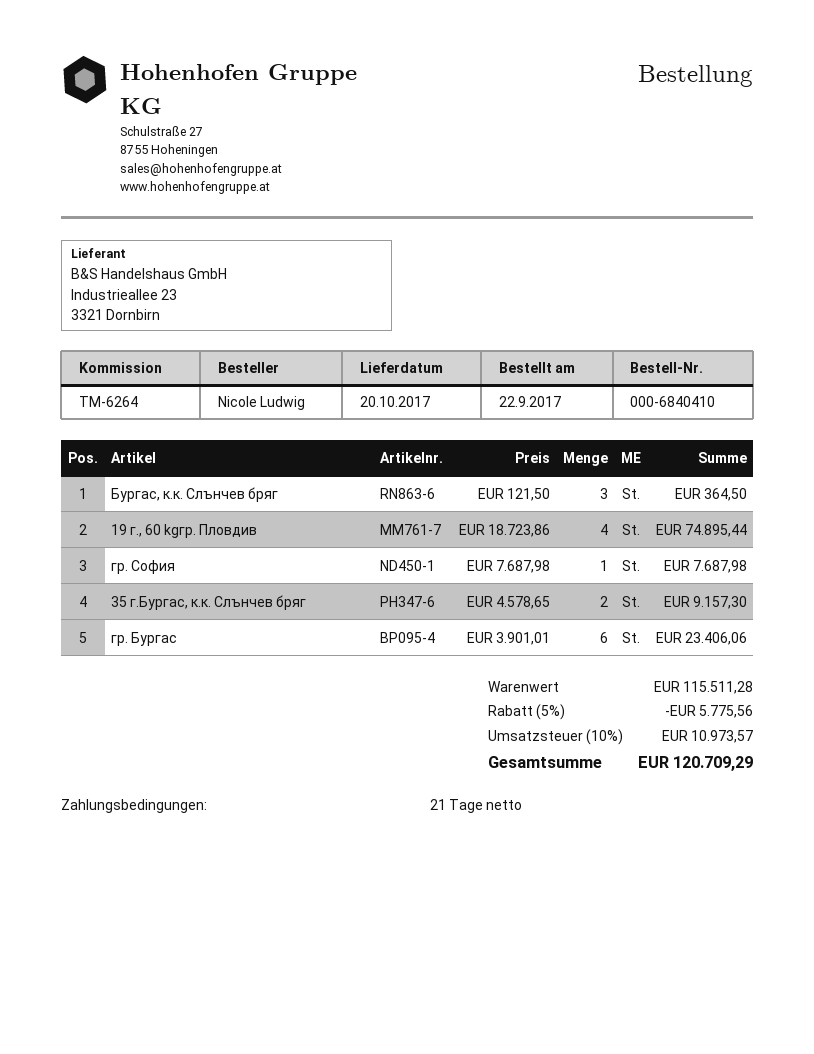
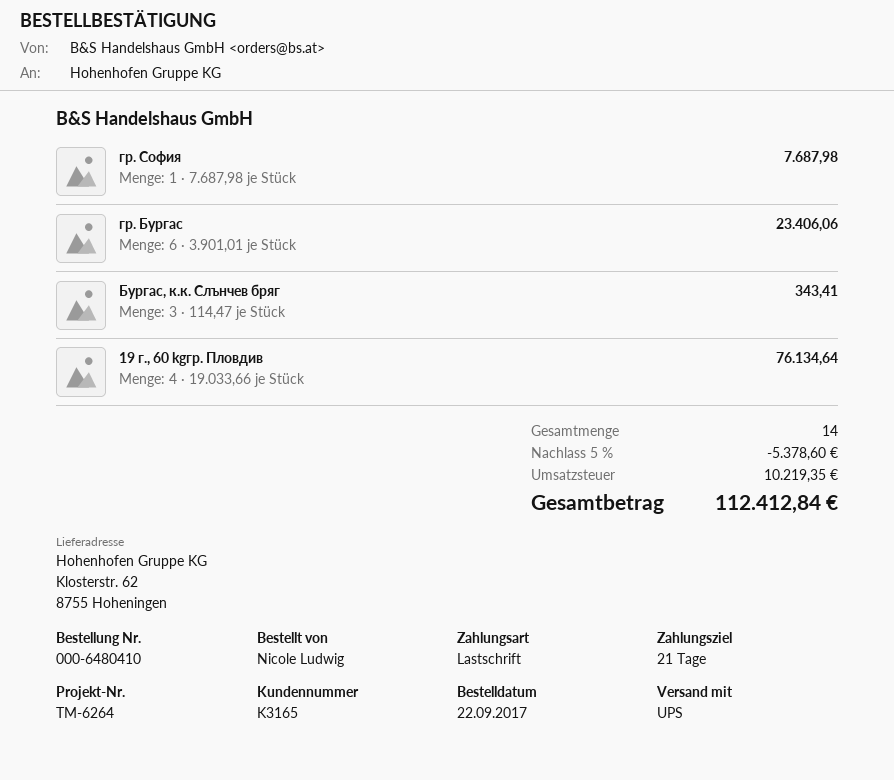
order number: 000-6840410 -> 000-6480410
Бургас, к.к. Слънчев бряг: 3 x 121.50 = 364.50 -> 3 x 114.47 = 343.41
19 г., 60 kgгр. Пловдив: 4 x 18723.86 = 74895.44 -> 4 x 19033.66 = 76134.64
35 г.Бургас, к.к. Слънчев бряг: 2 x 4578.65 = 9157.30 -> none
discount: 5% = 5775.56 -> 5% = 5378.60
tax: 10973.57 -> 10219.35
total: 120709.29 -> 112412.84

